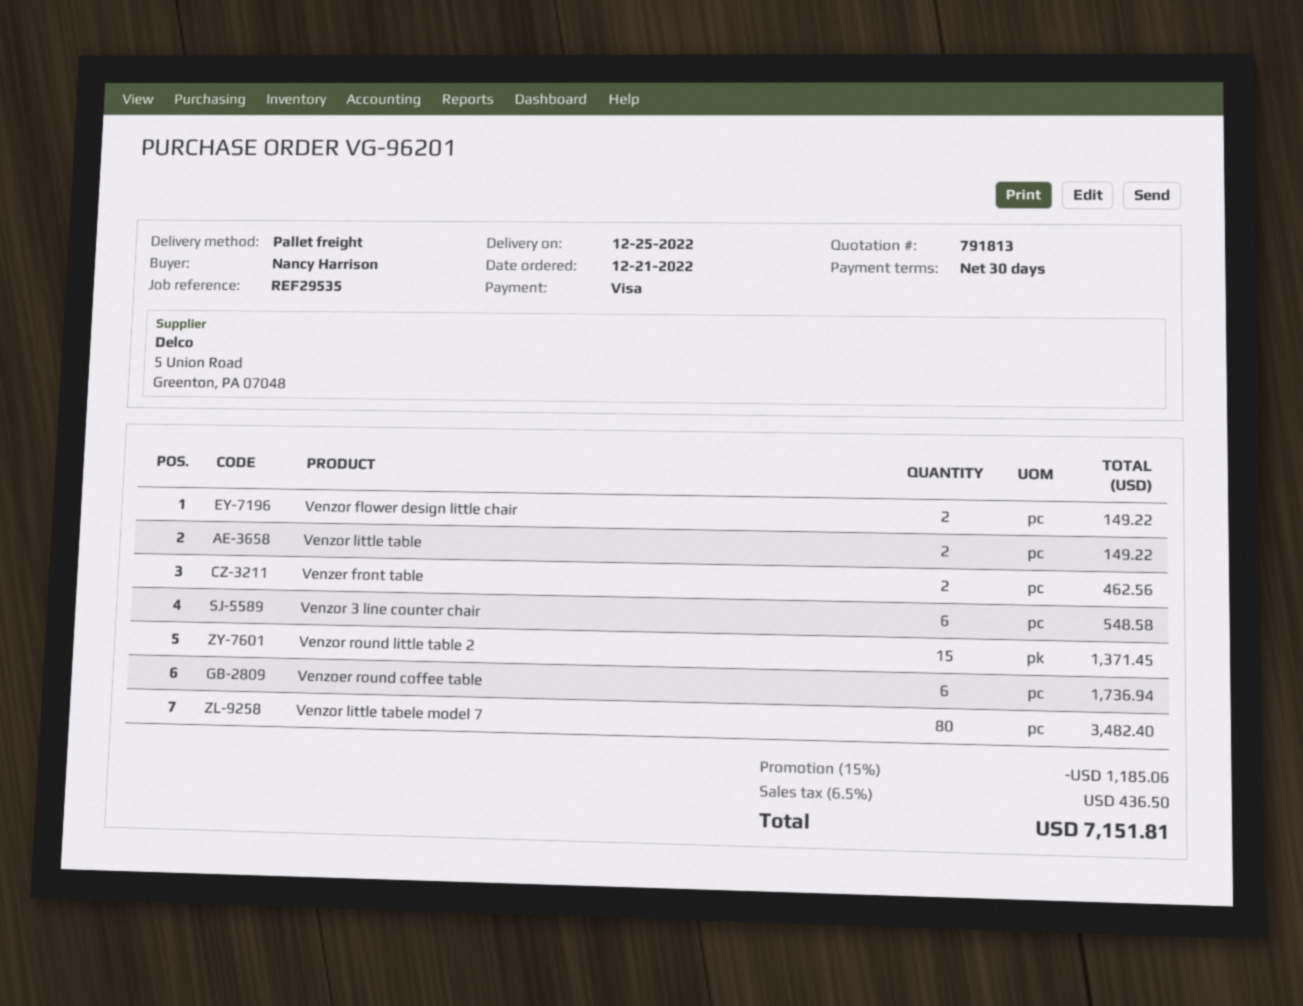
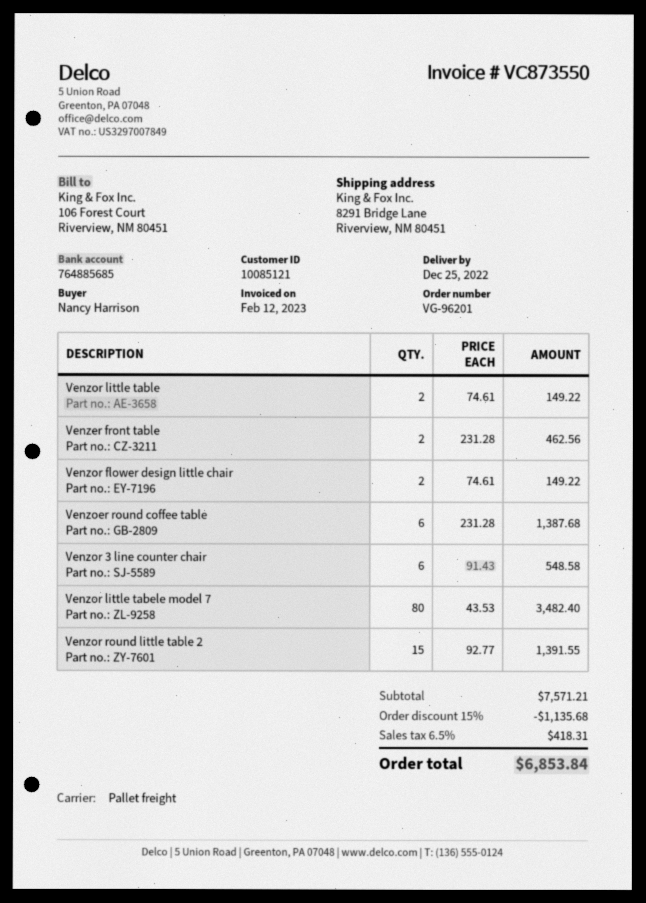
Venzor round little table 2: 15 for 1371.45 -> 15 for 1391.55
Venzoer round coffee table: 6 for 1736.94 -> 6 for 1387.68
discount: 15% = 1185.06 -> 15% = 1135.68
tax: 6.5% = 436.50 -> 6.5% = 418.31
total: 7151.81 -> 6853.84

